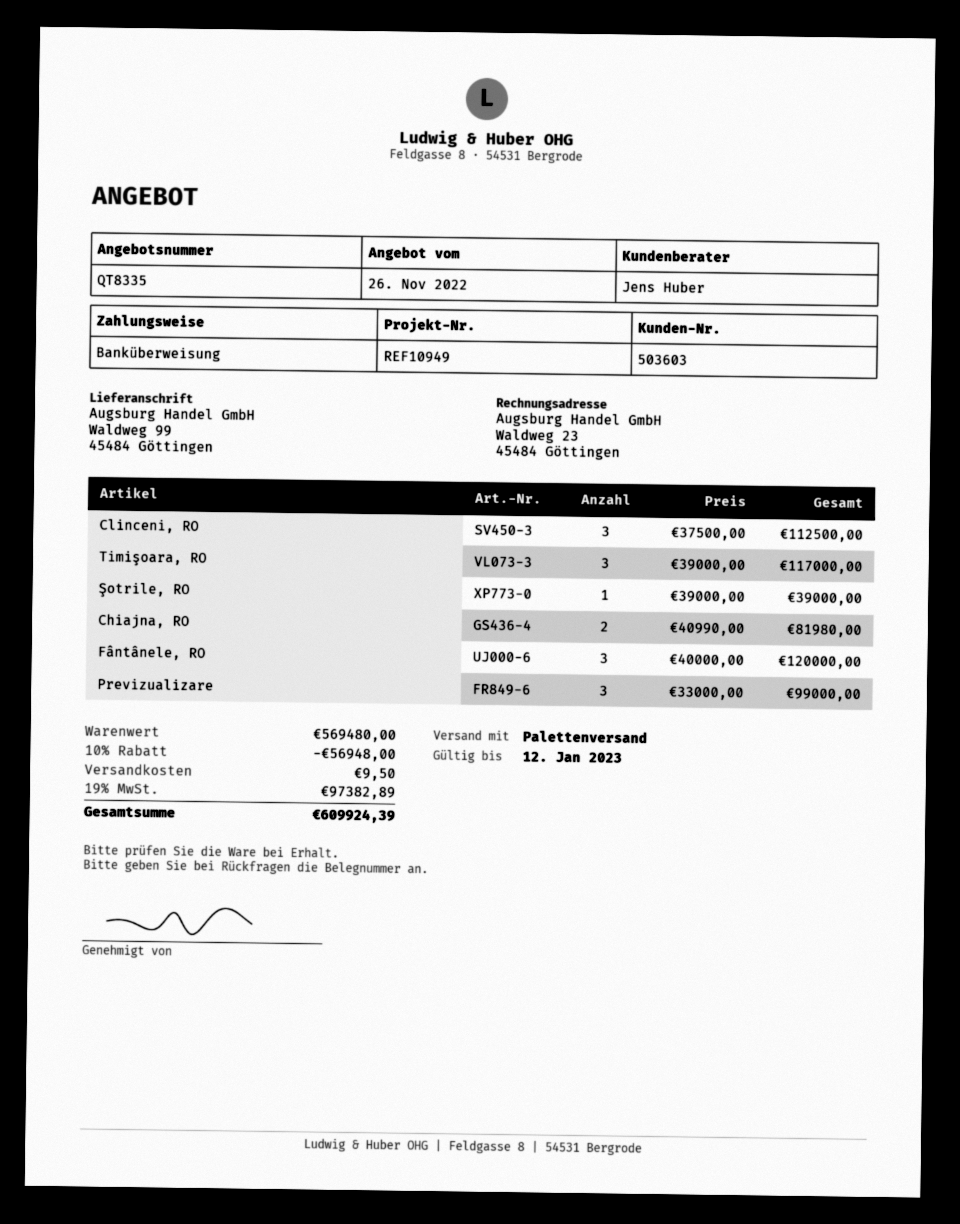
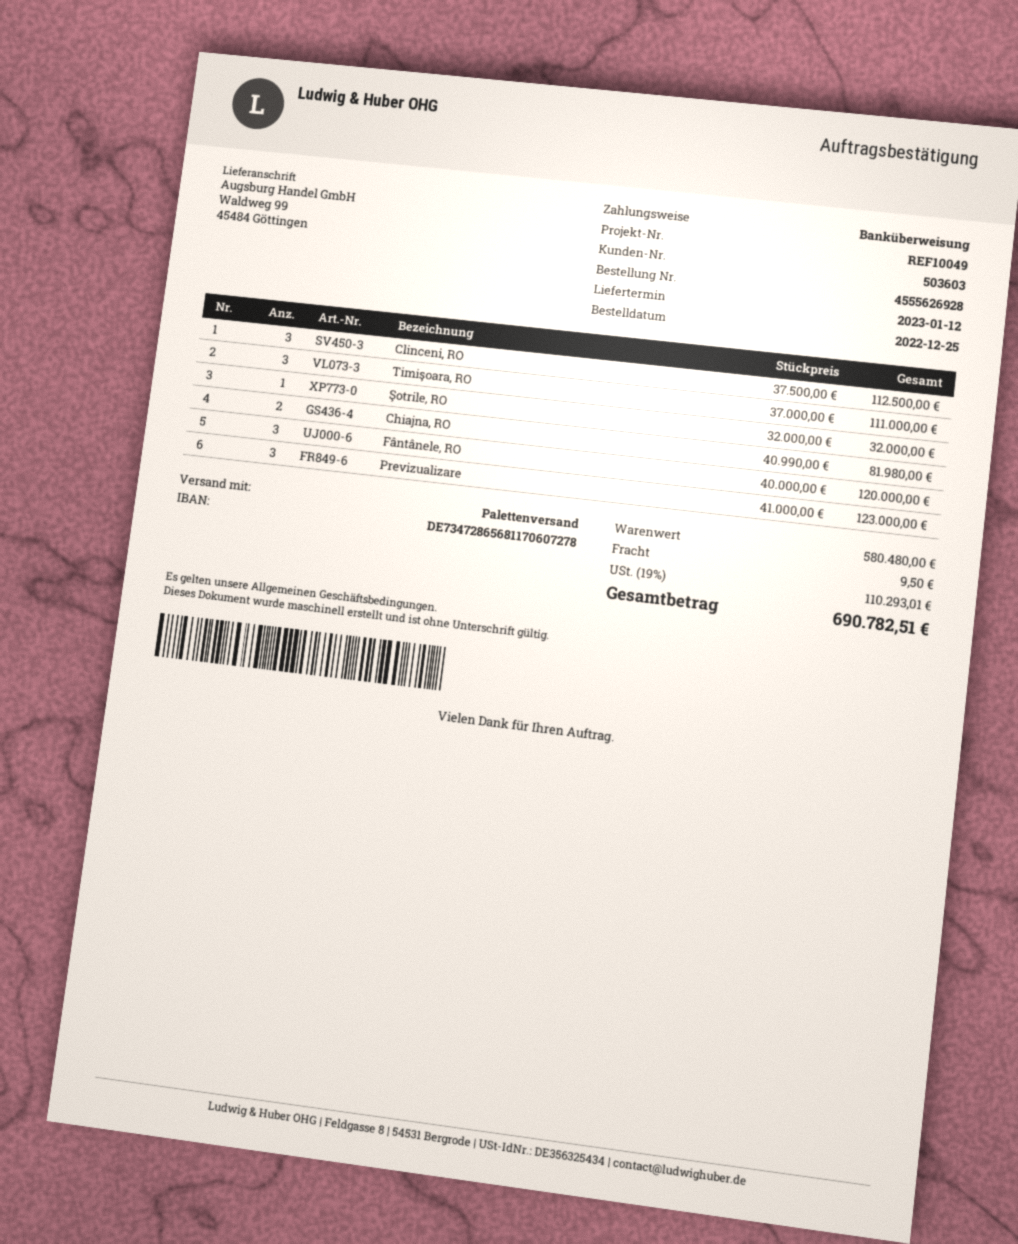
reference: REF10949 -> REF10049
Timişoara, RO: 3 x 39000.00 = 117000.00 -> 3 x 37000.00 = 111000.00
Şotrile, RO: 1 x 39000.00 = 39000.00 -> 1 x 32000.00 = 32000.00
Previzualizare: 3 x 33000.00 = 99000.00 -> 3 x 41000.00 = 123000.00
subtotal: 569480.00 -> 580480.00
discount: 10% = 56948.00 -> none
tax: 19% = 97382.89 -> 19% = 110293.01
total: 609924.39 -> 690782.51

